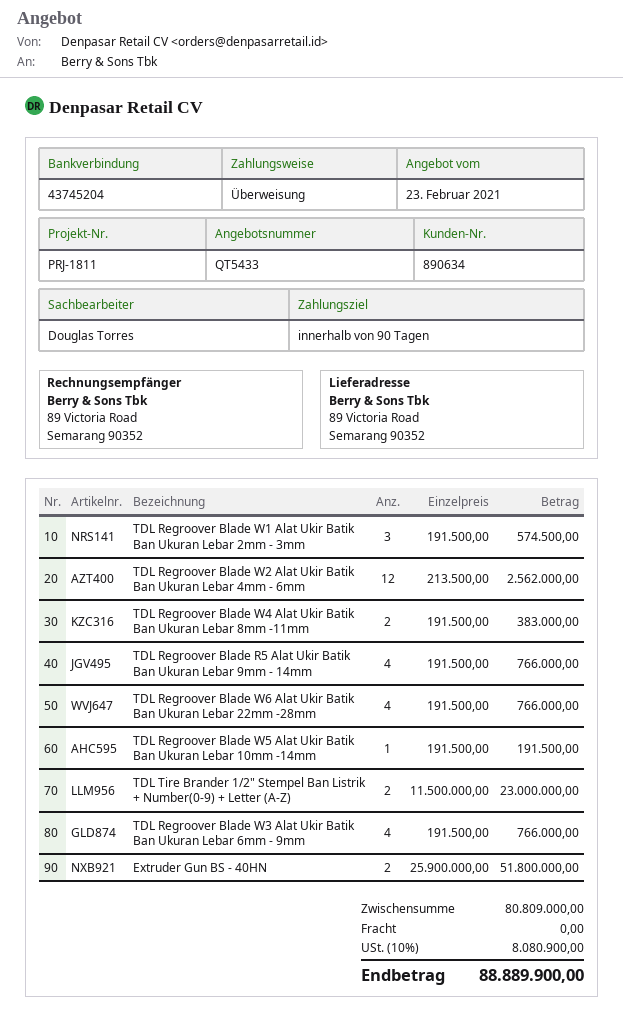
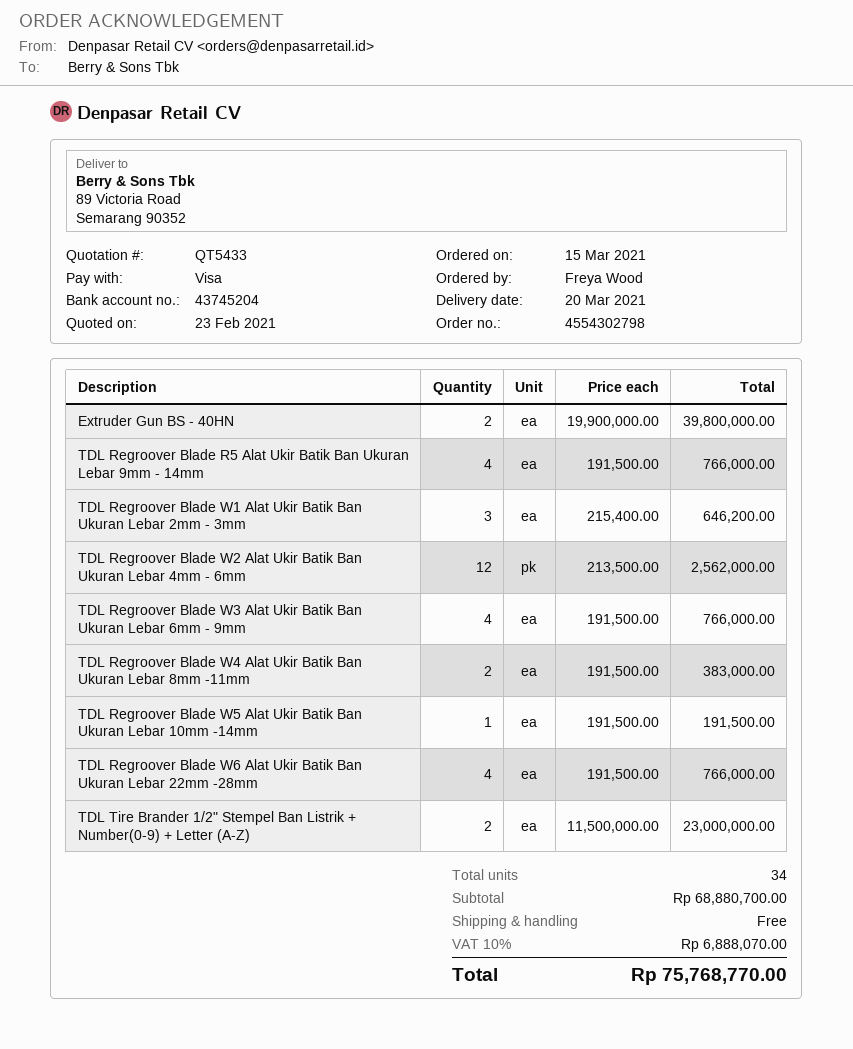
payment method: bank transfer -> Visa
TDL Regroover Blade W1 Alat Ukir Batik Ban Ukuran Lebar 2mm - 3mm: 3 x 191500.00 = 574500.00 -> 3 x 215400.00 = 646200.00
Extruder Gun BS - 40HN: 2 x 25900000.00 = 51800000.00 -> 2 x 19900000.00 = 39800000.00
subtotal: 80809000.00 -> 68880700.00
tax: 10% = 8080900.00 -> 10% = 6888070.00
total: 88889900.00 -> 75768770.00

